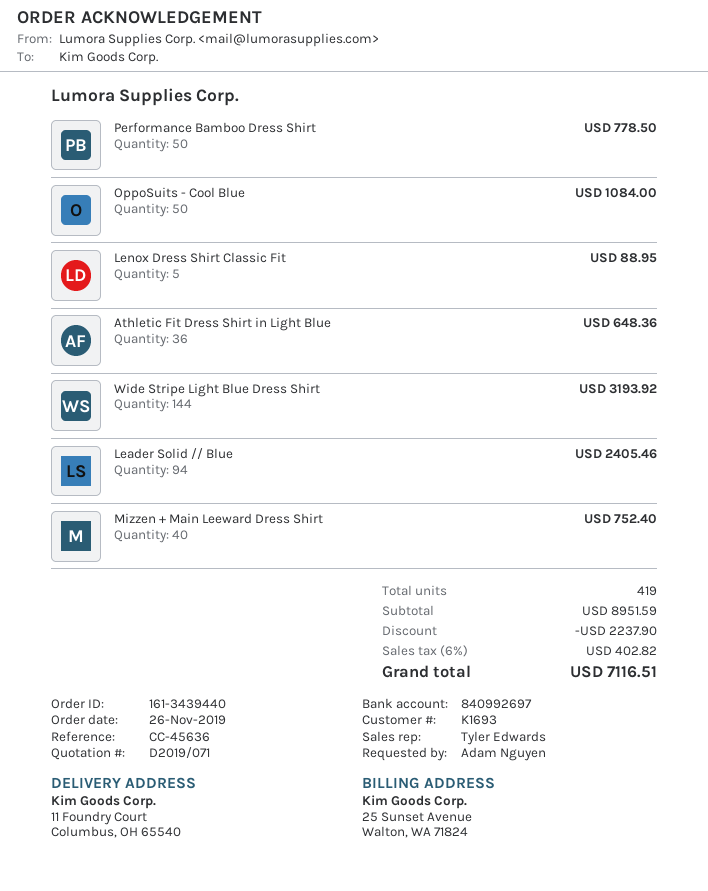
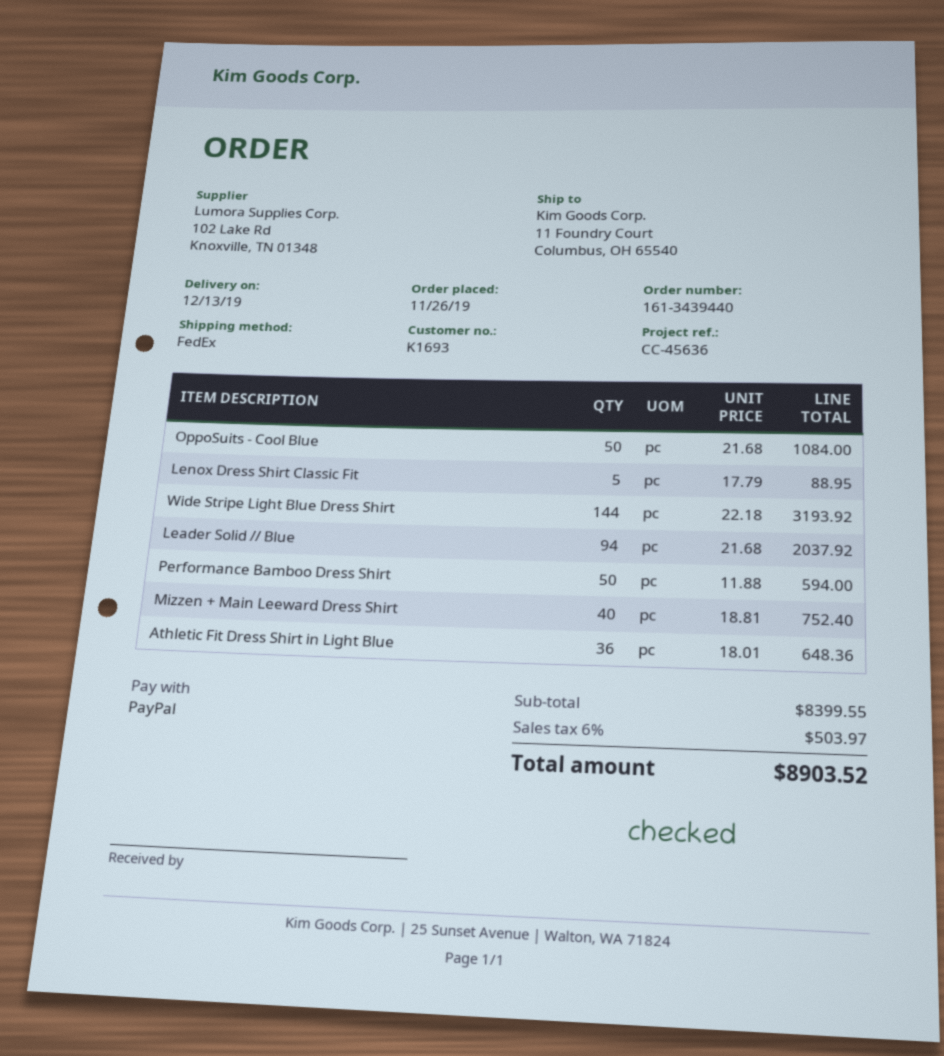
Performance Bamboo Dress Shirt: 50 for 778.50 -> 50 for 594.00
Leader Solid // Blue: 94 for 2405.46 -> 94 for 2037.92
subtotal: 8951.59 -> 8399.55
discount: 2237.90 -> none
tax: 6% = 402.82 -> 6% = 503.97
total: 7116.51 -> 8903.52

